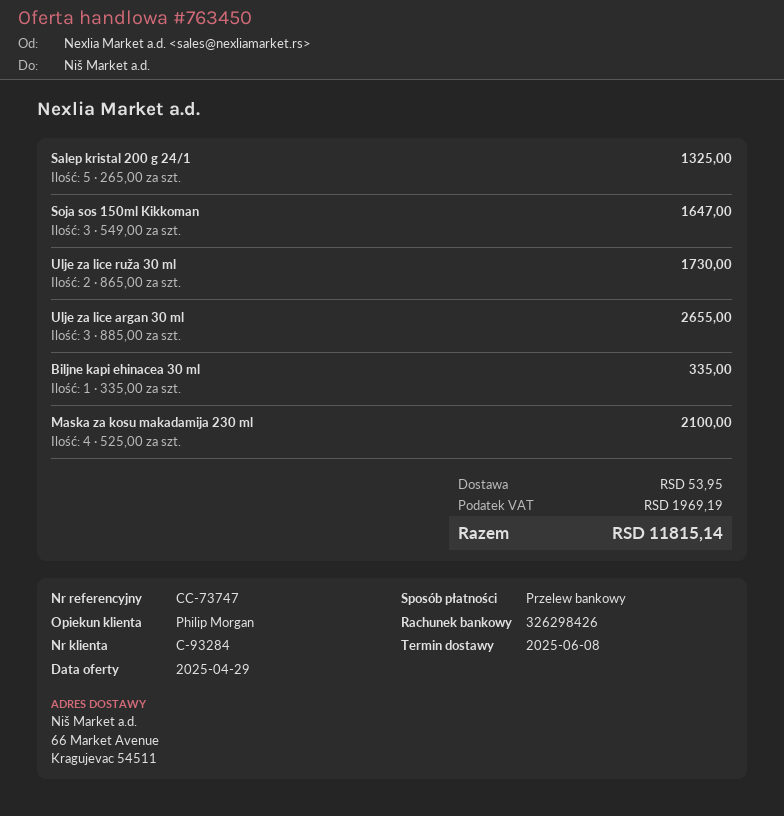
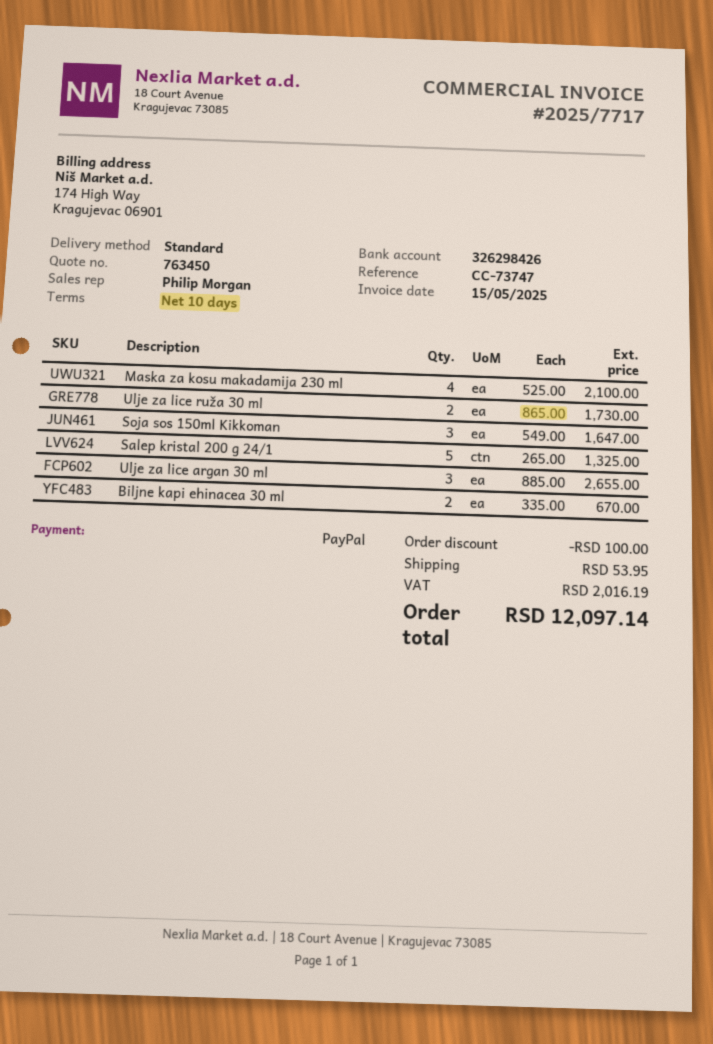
payment method: bank transfer -> PayPal
Biljne kapi ehinacea 30 ml: 1 x 335.00 = 335.00 -> 2 x 335.00 = 670.00
discount: none -> 100.00
tax: 1969.19 -> 2016.19
total: 11815.14 -> 12097.14

